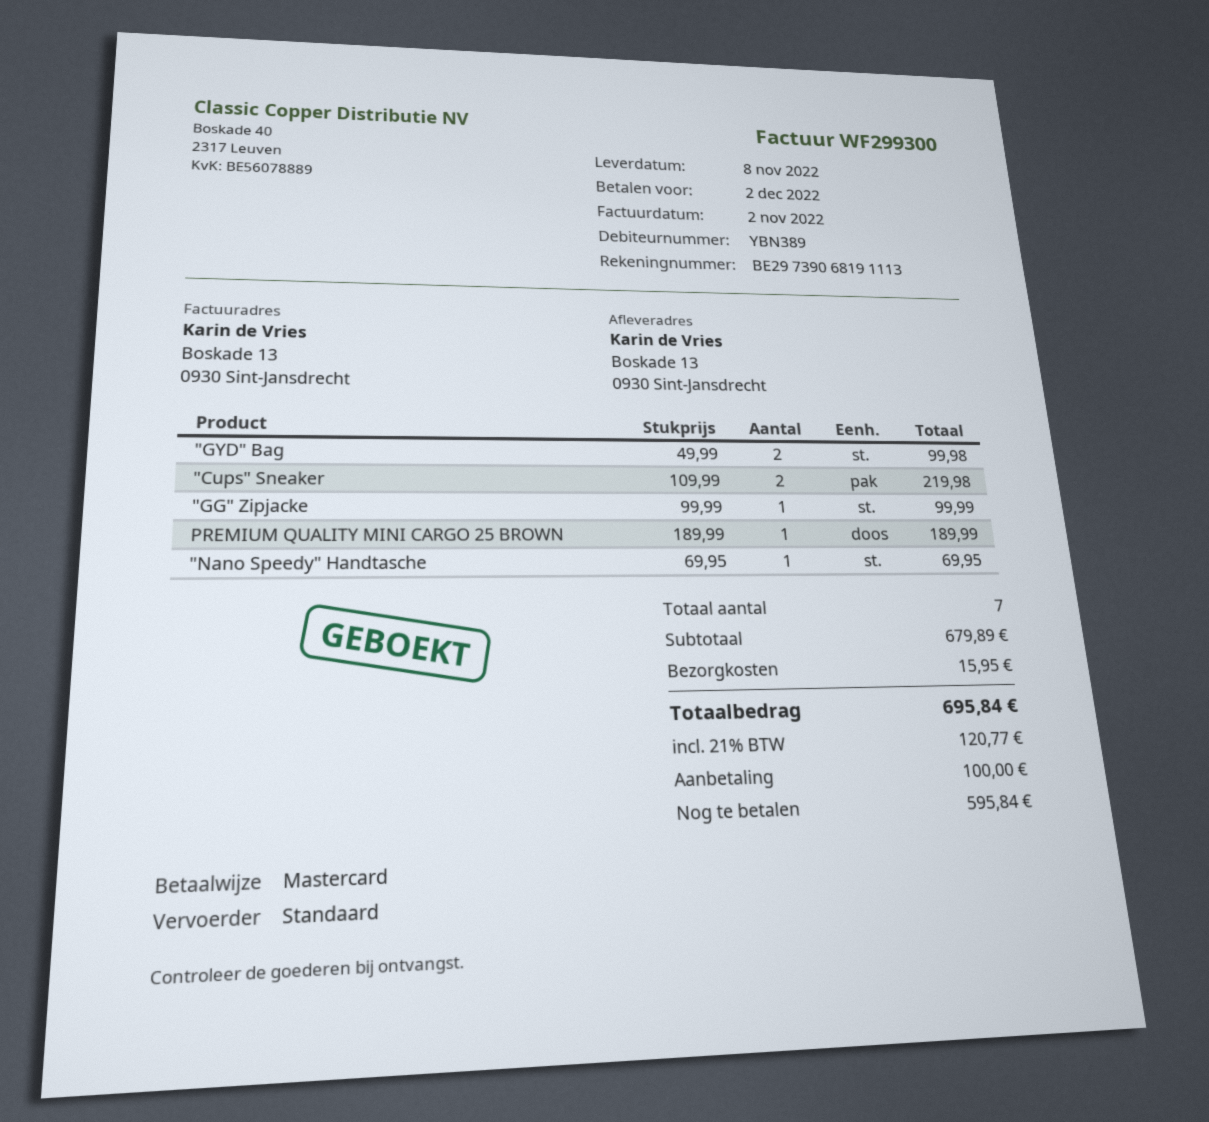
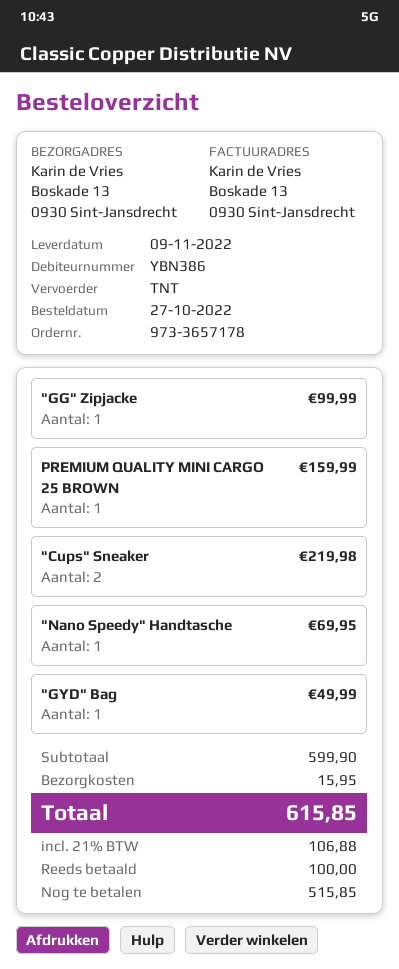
delivery date: 2022-11-08 -> 2022-11-09
customer number: YBN389 -> YBN386
shipping method: standard -> TNT
"GYD" Bag: 2 for 99.98 -> 1 for 49.99
PREMIUM QUALITY MINI CARGO 25 BROWN: 1 for 189.99 -> 1 for 159.99
subtotal: 679.89 -> 599.90
tax: 21% = 120.77 -> 21% = 106.88
total: 695.84 -> 615.85
balance: 595.84 -> 515.85

